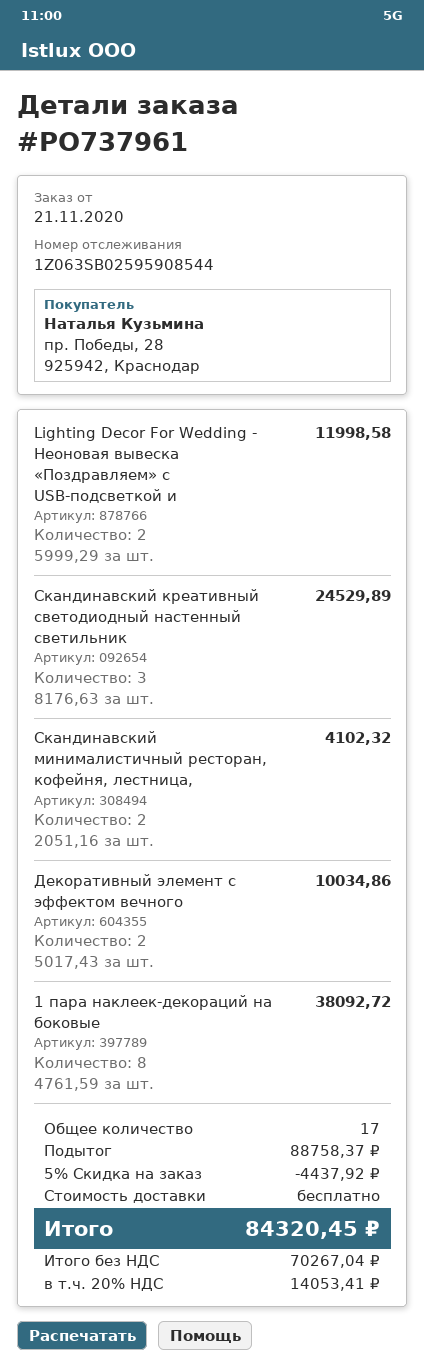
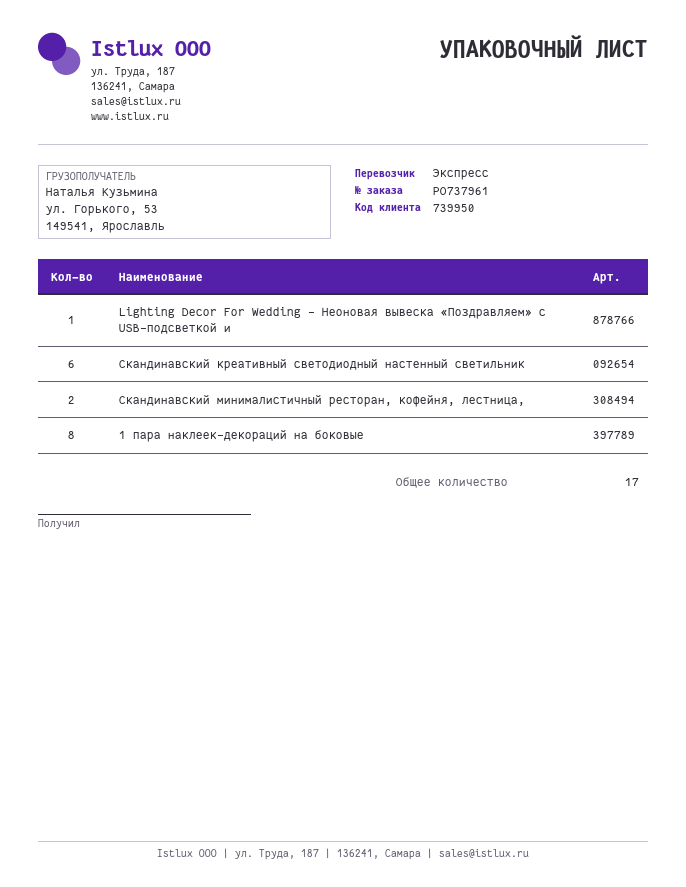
Lighting Decor For Wedding - Неоновая вывеска «Поздравляем» с USB-подсветкой и: 2 -> 1
Скандинавский креативный светодиодный настенный светильник: 3 -> 6
Декоративный элемент с эффектом вечного: 2 -> none

